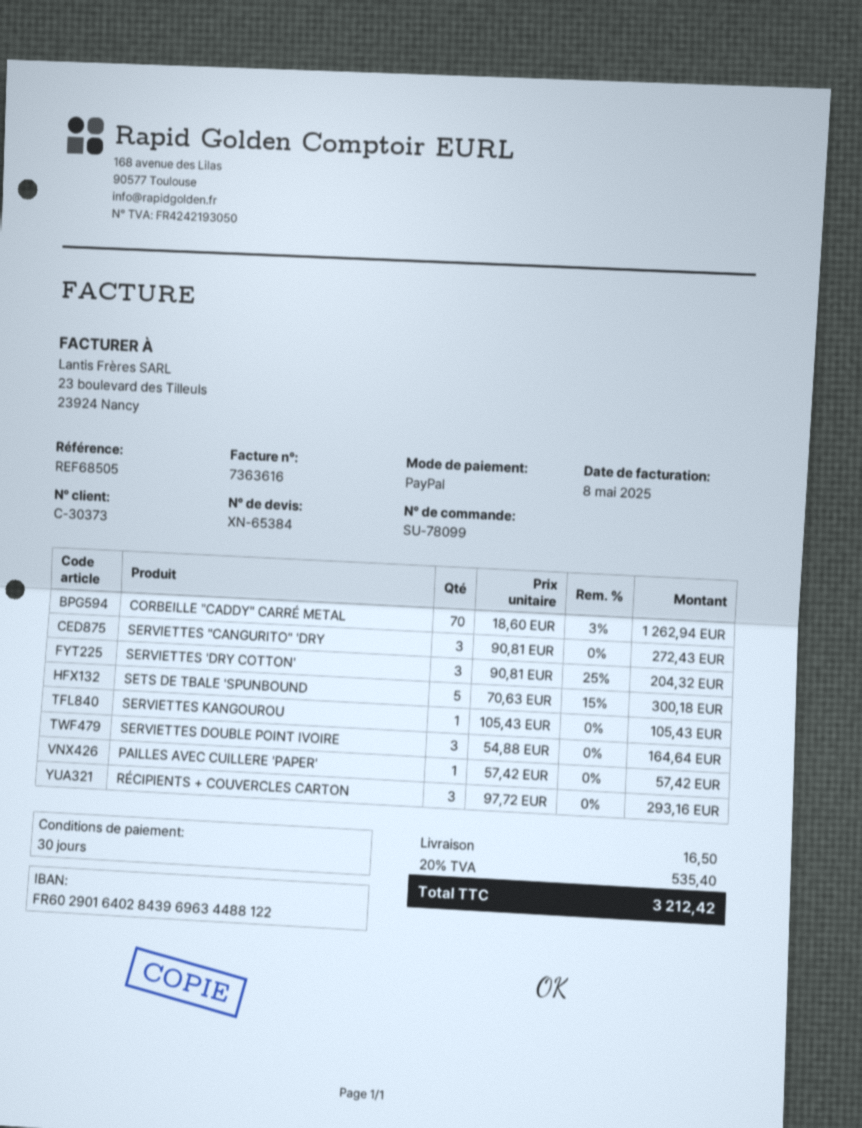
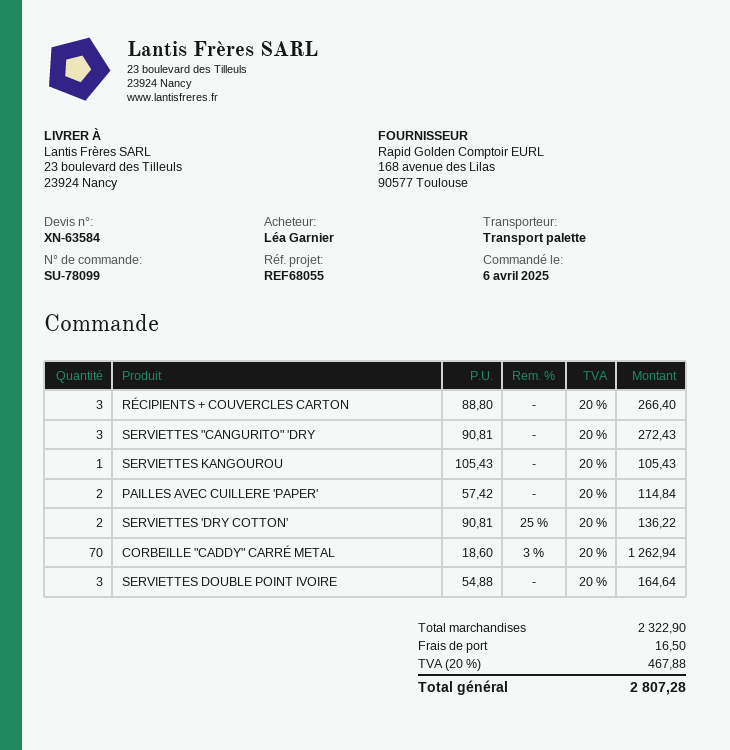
quote number: XN-65384 -> XN-63584
reference: REF68505 -> REF68055
SERVIETTES 'DRY COTTON': 3 x 90.81 - 25% = 204.32 -> 2 x 90.81 - 25% = 136.22
SETS DE TBALE 'SPUNBOUND: 5 x 70.63 - 15% = 300.18 -> none
PAILLES AVEC CUILLERE 'PAPER': 1 x 57.42 = 57.42 -> 2 x 57.42 = 114.84
RÉCIPIENTS + COUVERCLES CARTON: 3 x 97.72 = 293.16 -> 3 x 88.80 = 266.40
tax: 20% = 535.40 -> 20% = 467.88
total: 3212.42 -> 2807.28

